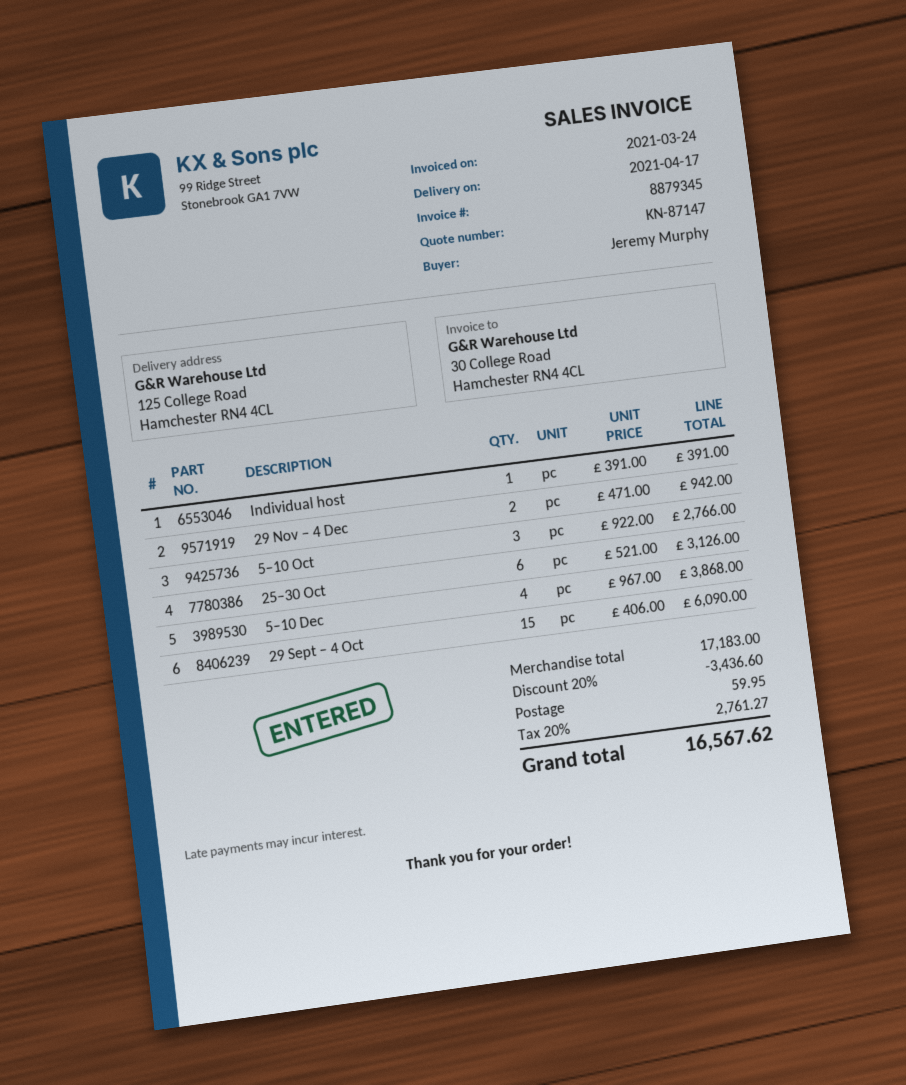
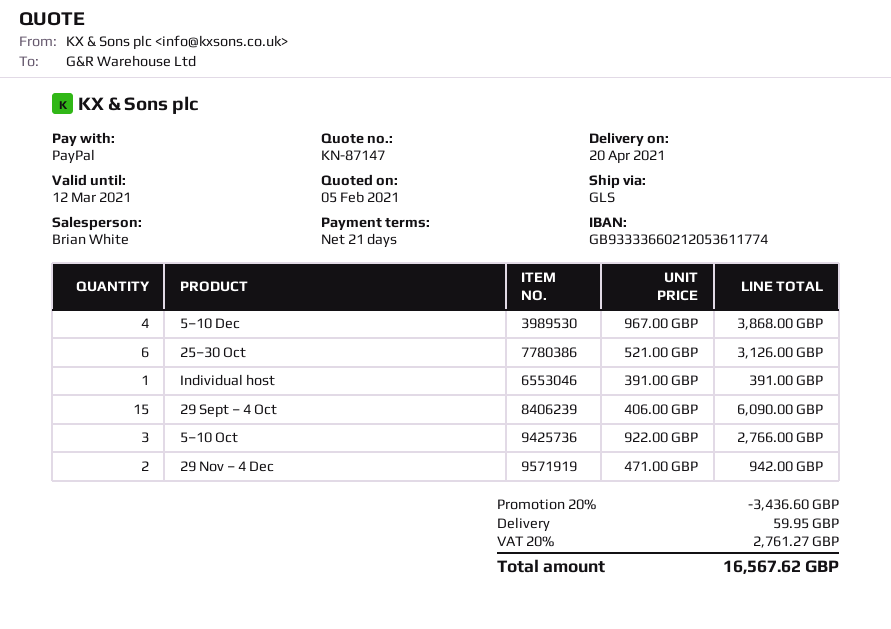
delivery date: 2021-04-17 -> 2021-04-20

